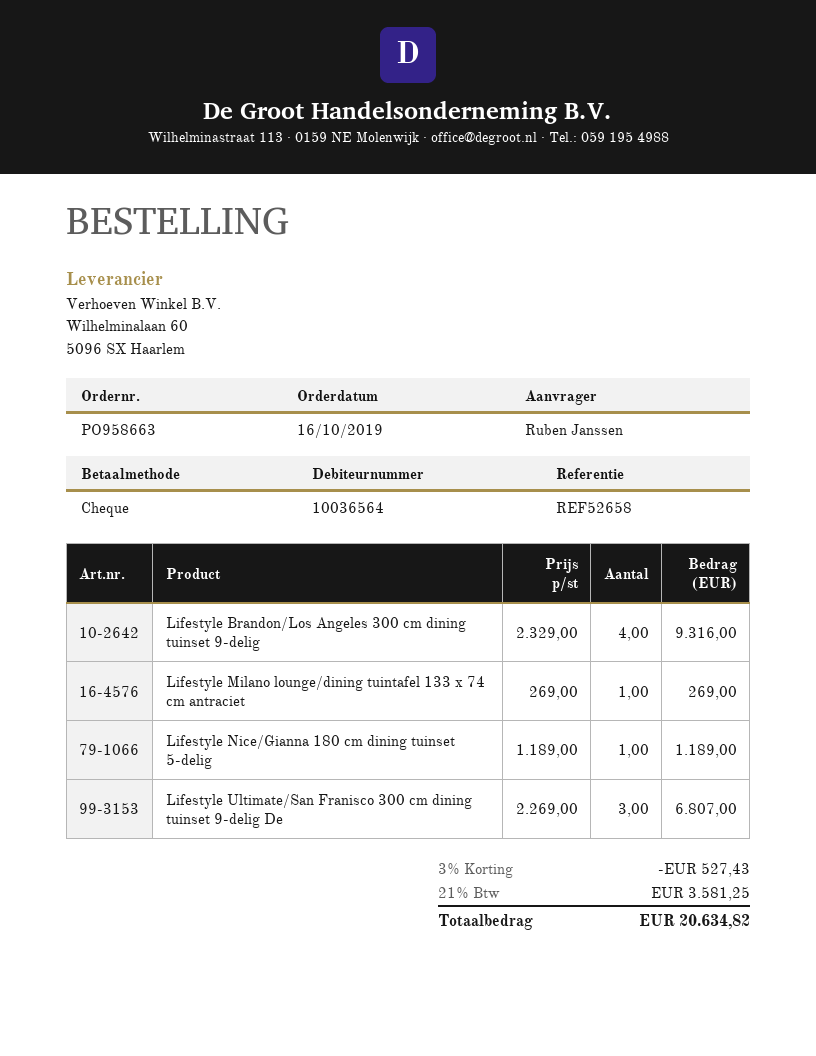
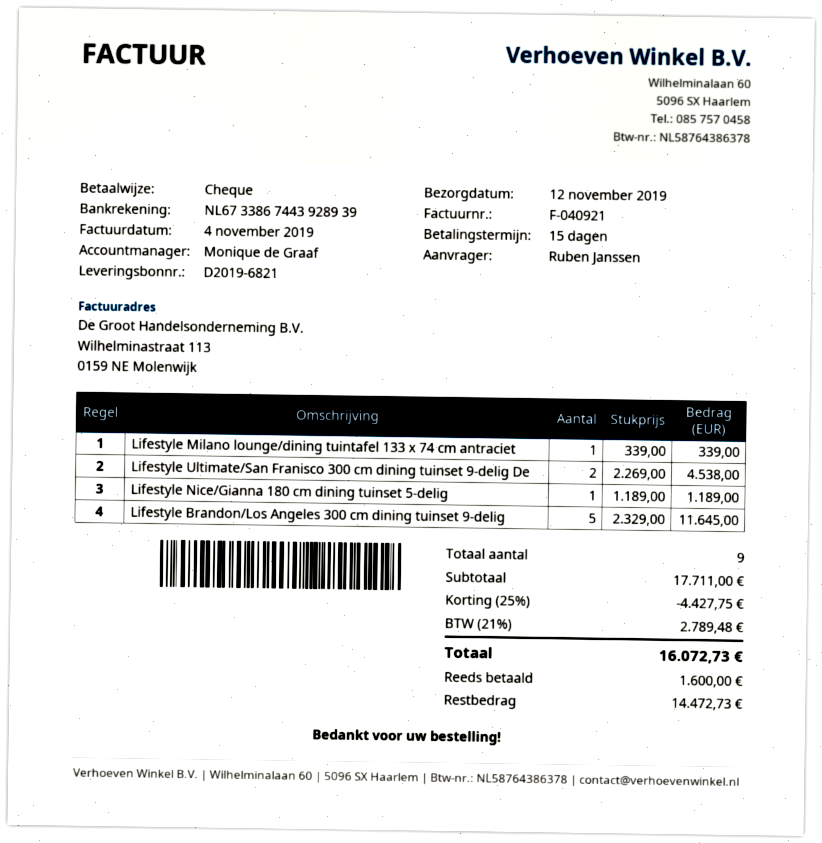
Lifestyle Brandon/Los Angeles 300 cm dining tuinset 9-delig: 4 x 2329.00 = 9316.00 -> 5 x 2329.00 = 11645.00
Lifestyle Milano lounge/dining tuintafel 133 x 74 cm antraciet: 1 x 269.00 = 269.00 -> 1 x 339.00 = 339.00
Lifestyle Ultimate/San Franisco 300 cm dining tuinset 9-delig De: 3 x 2269.00 = 6807.00 -> 2 x 2269.00 = 4538.00
discount: 3% = 527.43 -> 25% = 4427.75
tax: 21% = 3581.25 -> 21% = 2789.48
total: 20634.82 -> 16072.73

